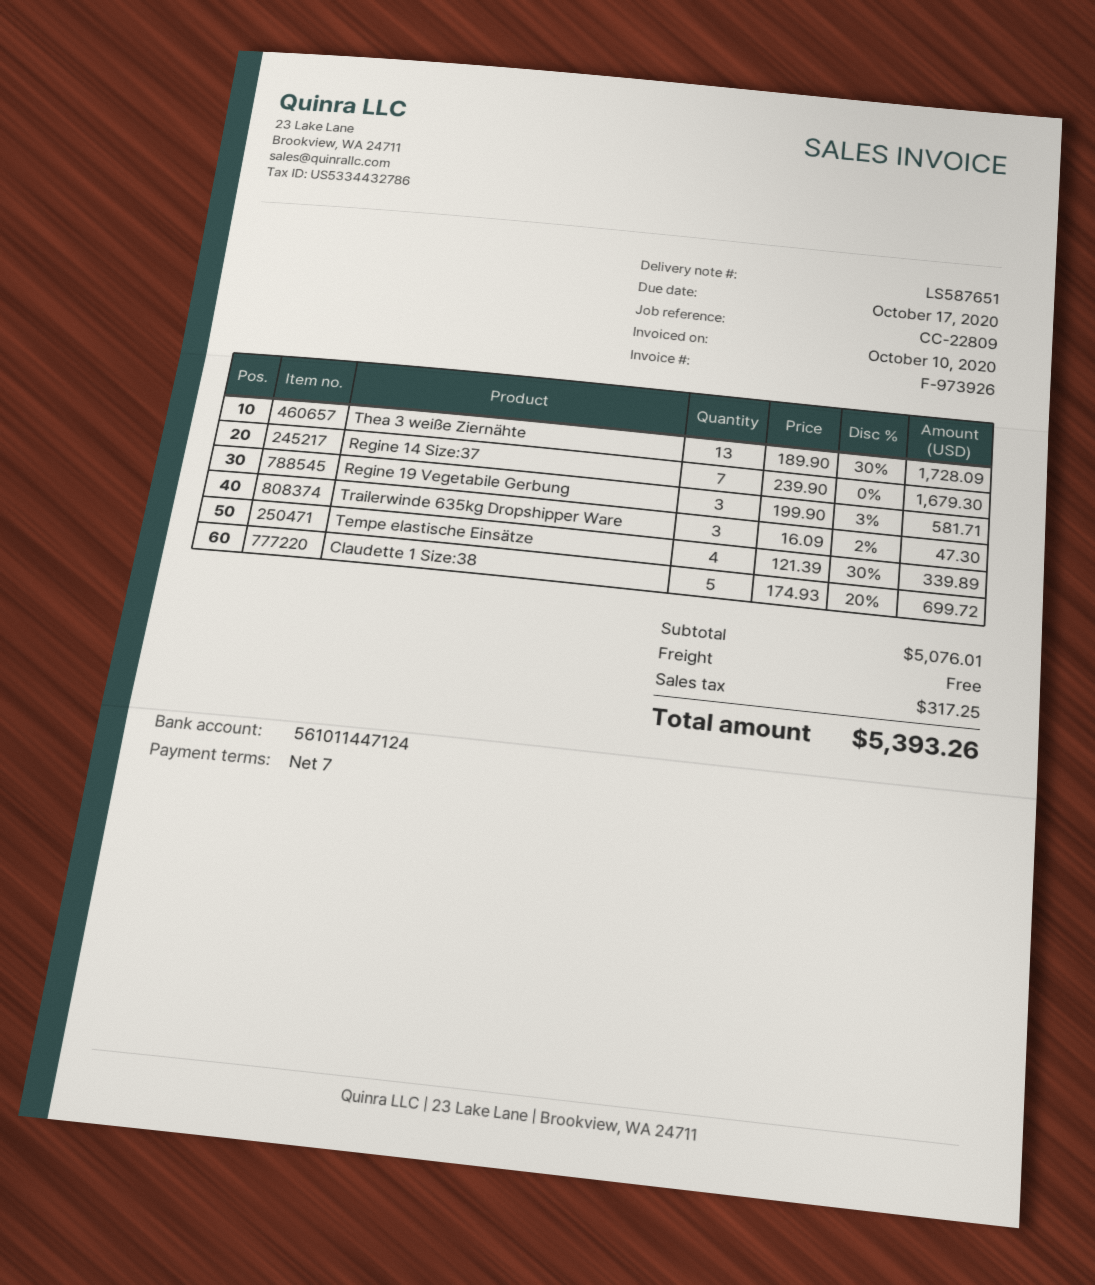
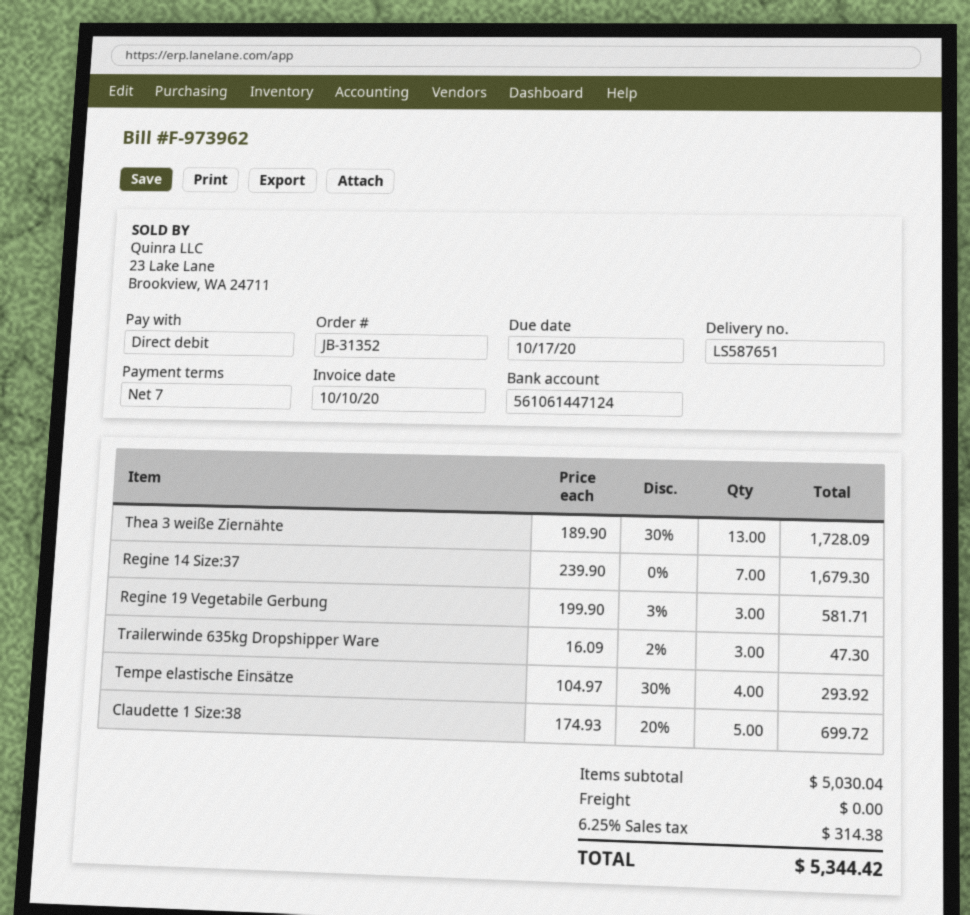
invoice number: F-973926 -> F-973962
bank account: 561011447124 -> 561061447124
Tempe elastische Einsätze: 4 x 121.39 - 30% = 339.89 -> 4 x 104.97 - 30% = 293.92
subtotal: 5076.01 -> 5030.04
tax: 317.25 -> 314.38
total: 5393.26 -> 5344.42

